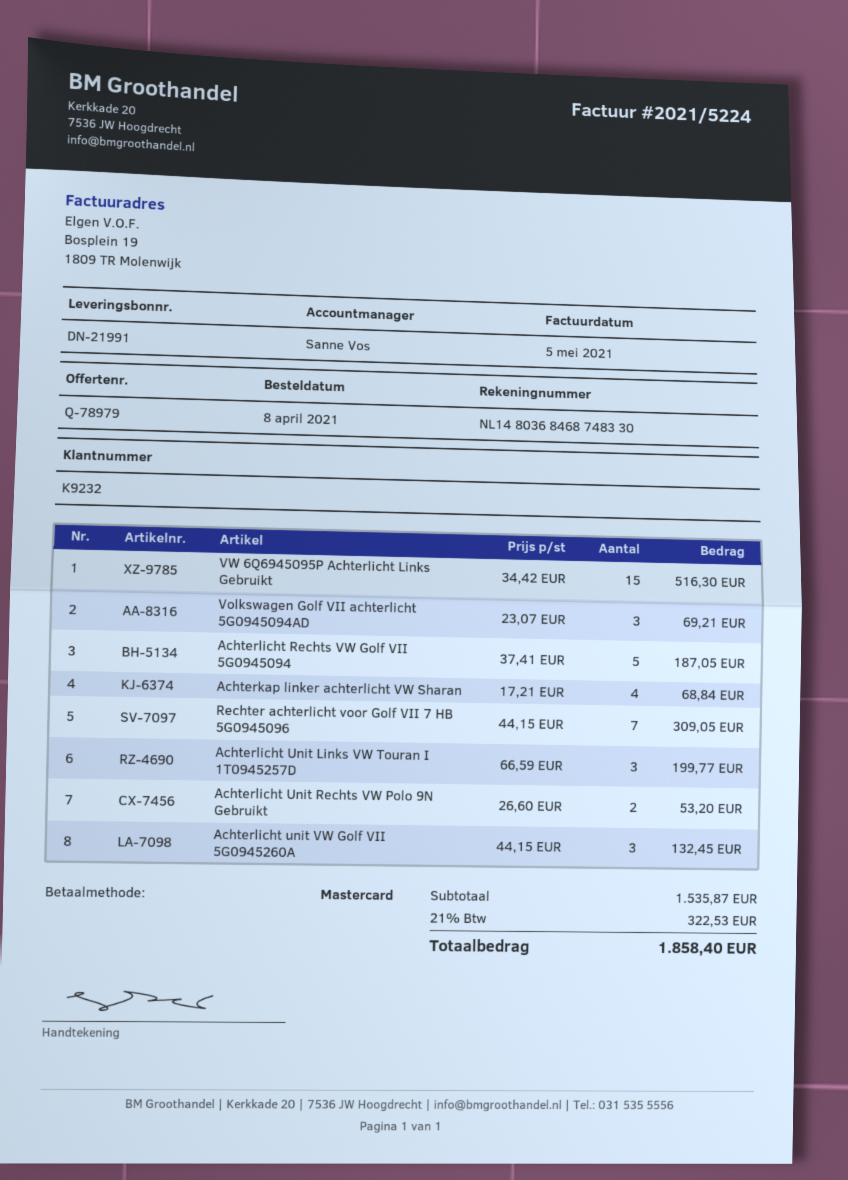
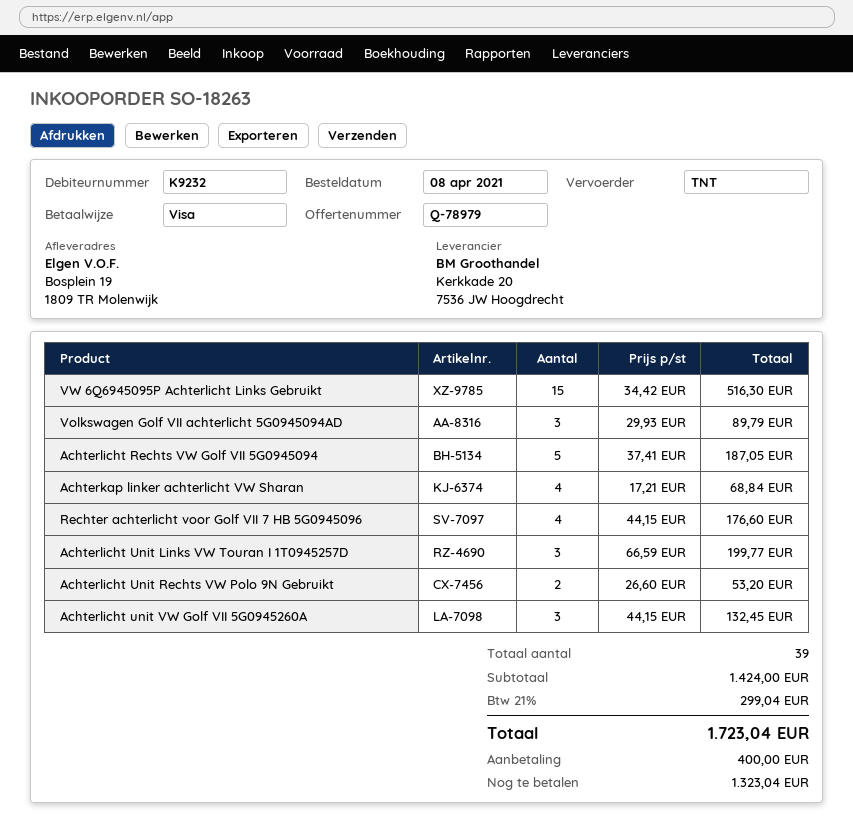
payment method: Mastercard -> Visa
Volkswagen Golf VII achterlicht 5G0945094AD: 3 x 23.07 = 69.21 -> 3 x 29.93 = 89.79
Rechter achterlicht voor Golf VII 7 HB 5G0945096: 7 x 44.15 = 309.05 -> 4 x 44.15 = 176.60
subtotal: 1535.87 -> 1424.00
tax: 21% = 322.53 -> 21% = 299.04
total: 1858.40 -> 1723.04

